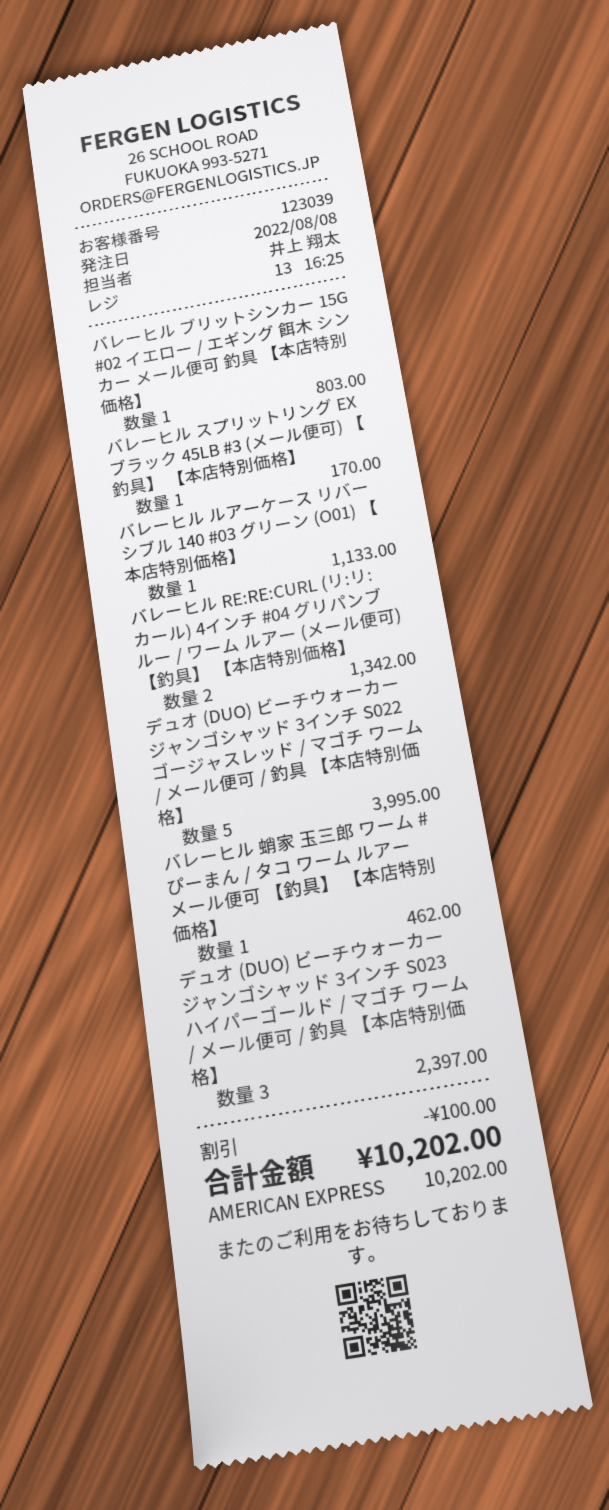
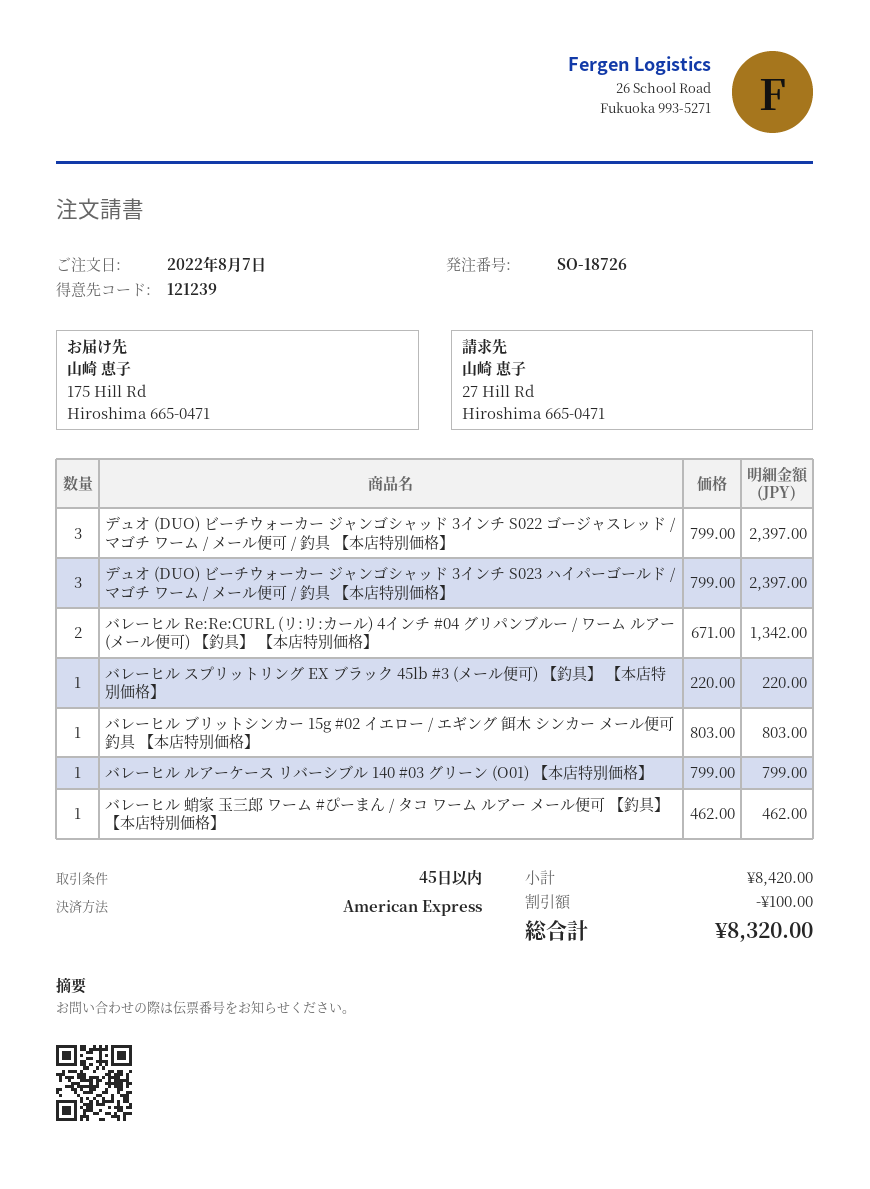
order date: 2022-08-08 -> 2022-08-07
customer number: 123039 -> 121239
バレーヒル スプリットリング EX ブラック 45LB #3 (メール便可) 【釣具】 【本店特別価格】: 1 for 170.00 -> 1 for 220.00
バレーヒル ルアーケース リバーシブル 140 #03 グリーン (O01) 【本店特別価格】: 1 for 1133.00 -> 1 for 799.00
デュオ (DUO) ビーチウォーカー ジャンゴシャッド 3インチ S022 ゴージャスレッド / マゴチ ワーム / メール便可 / 釣具 【本店特別価格】: 5 for 3995.00 -> 3 for 2397.00
total: 10202.00 -> 8320.00

